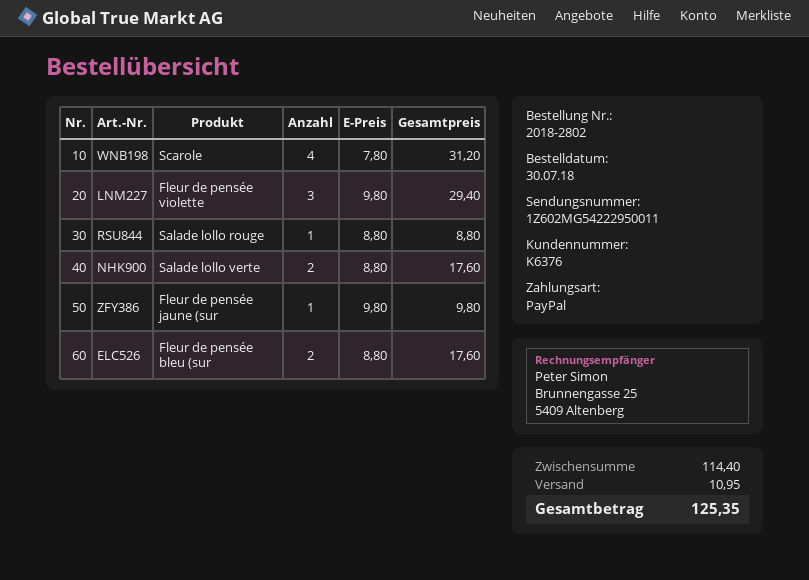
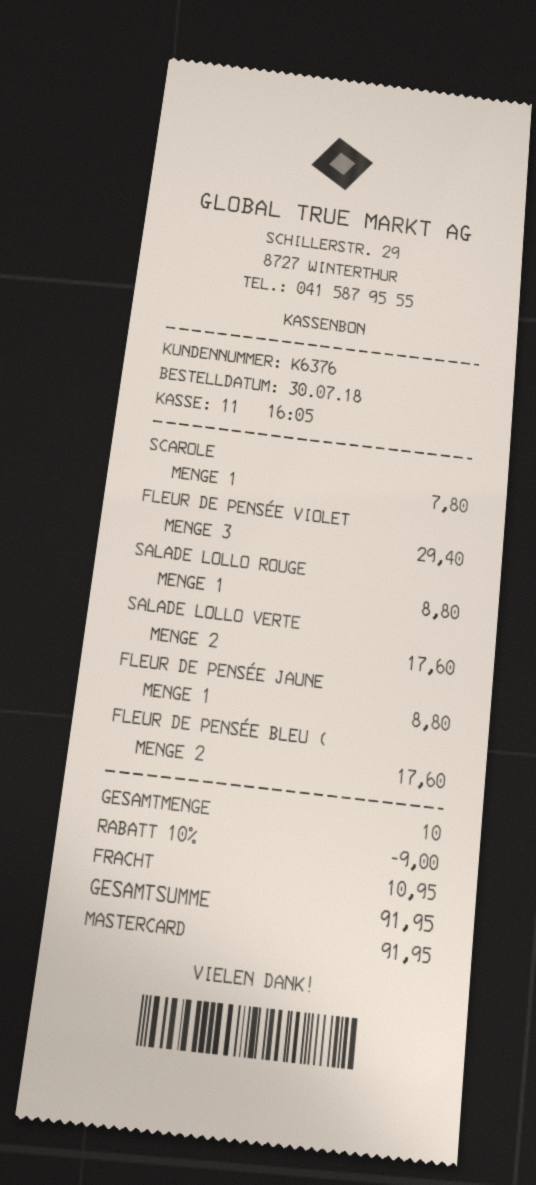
payment method: PayPal -> Mastercard
Scarole: 4 for 31.20 -> 1 for 7.80
Fleur de pensée jaune (sur: 1 for 9.80 -> 1 for 8.80
discount: none -> 10% = 9.00
total: 125.35 -> 91.95

